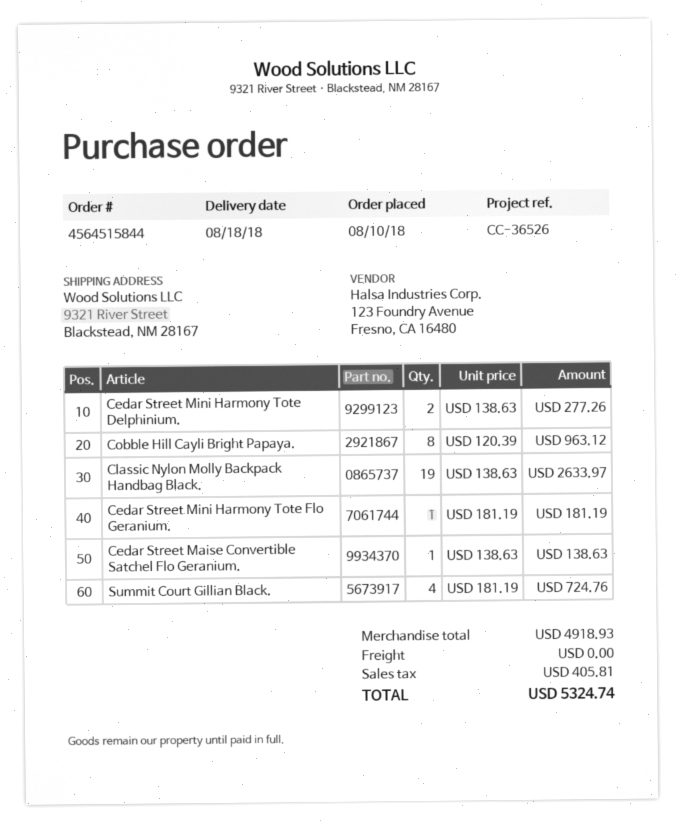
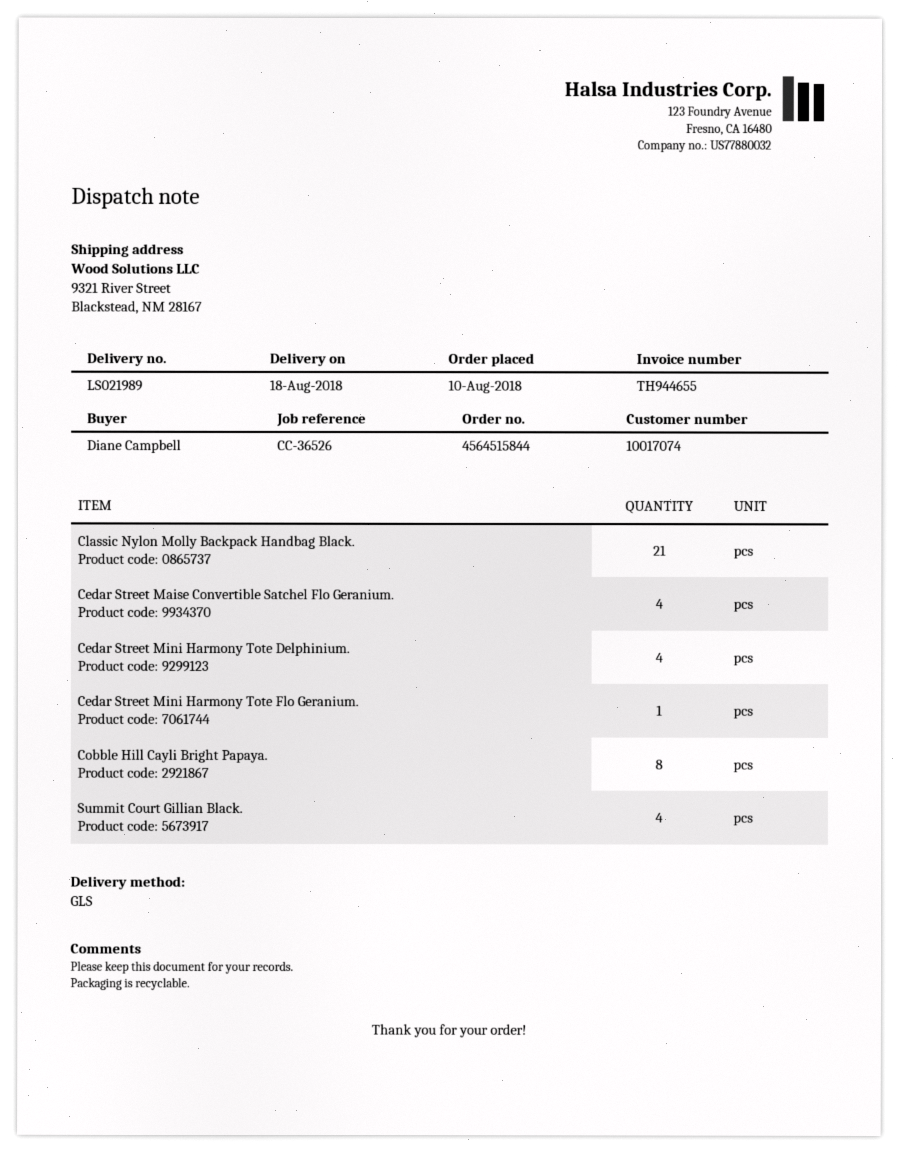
Cedar Street Mini Harmony Tote Delphinium.: 2 -> 4
Classic Nylon Molly Backpack Handbag Black.: 19 -> 21
Cedar Street Maise Convertible Satchel Flo Geranium.: 1 -> 4

